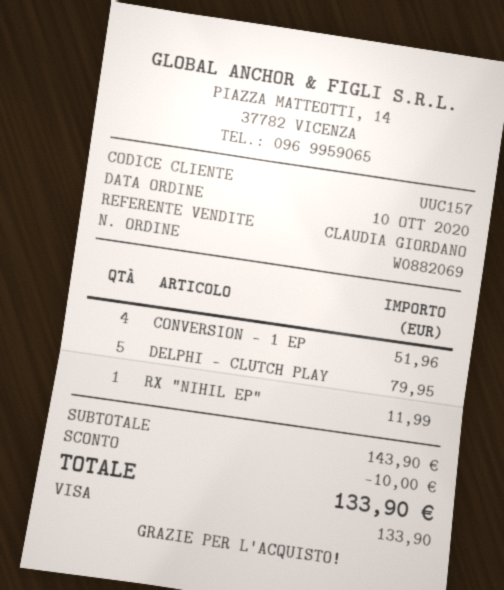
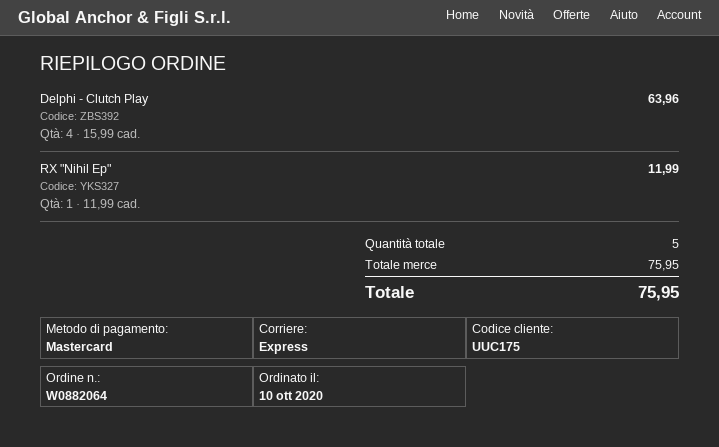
order number: W0882069 -> W0882064
customer number: UUC157 -> UUC175
payment method: Visa -> Mastercard
CONVERSION - 1 EP: 4 for 51.96 -> none
DELPHI - CLUTCH PLAY: 5 for 79.95 -> 4 for 63.96
subtotal: 143.90 -> 75.95
discount: 10.00 -> none
total: 133.90 -> 75.95

